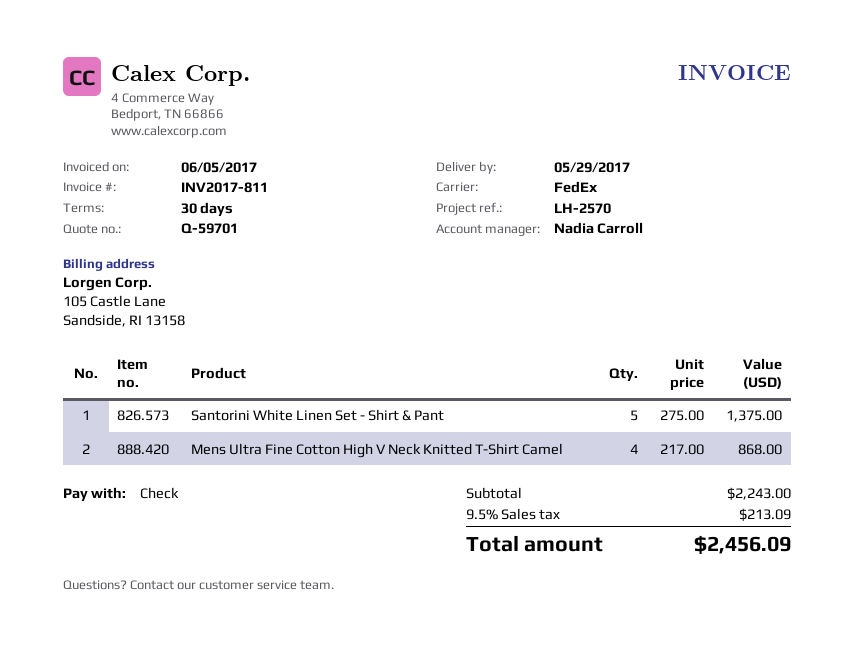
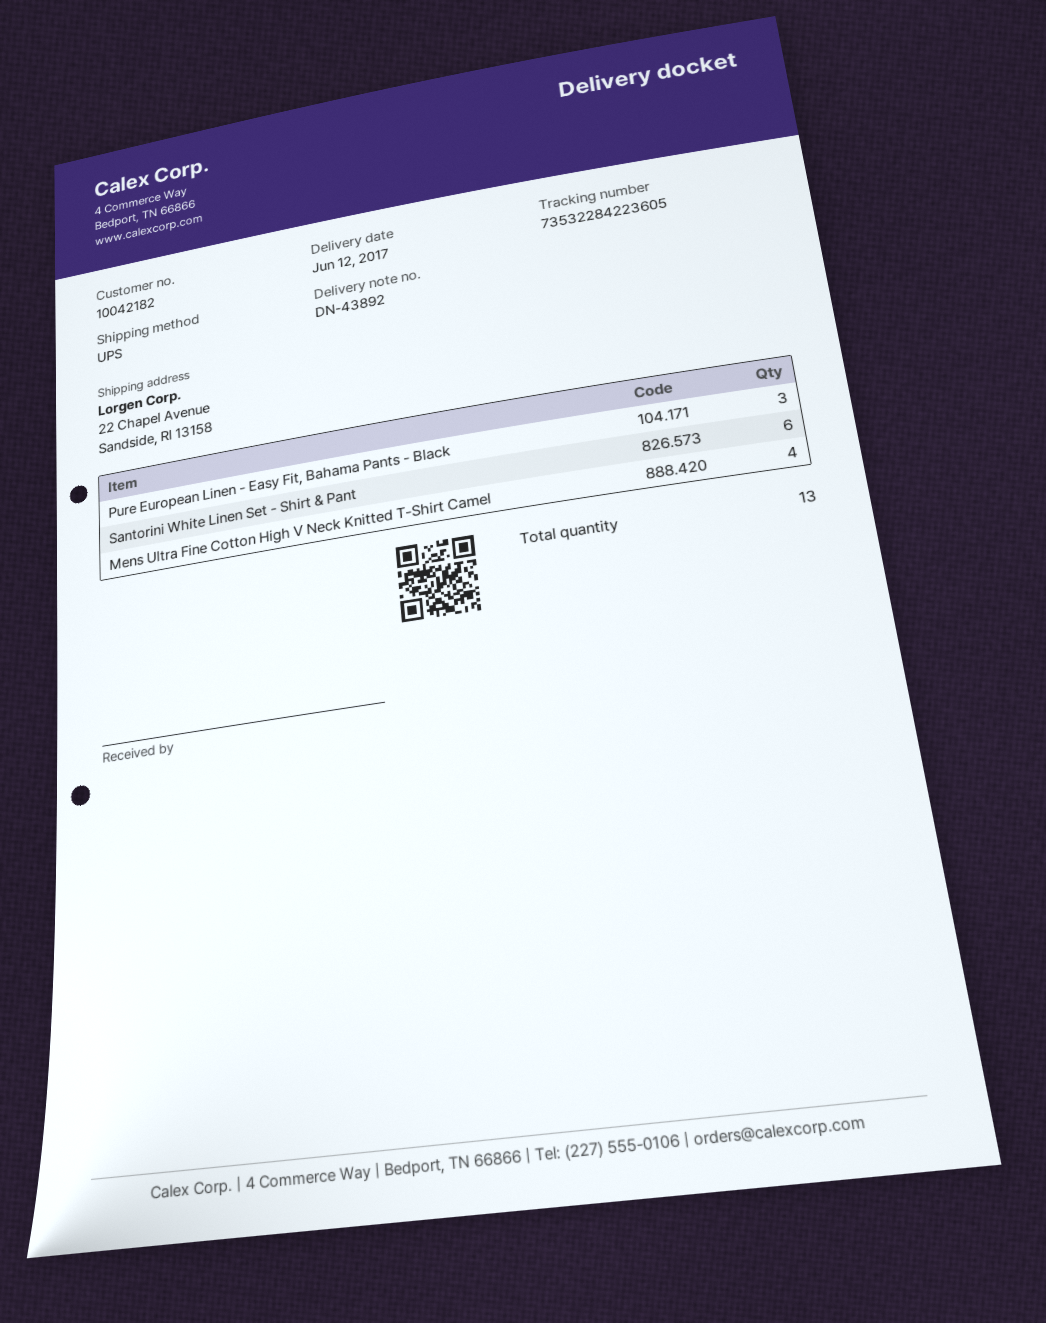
delivery date: 2017-05-29 -> 2017-06-12
shipping method: FedEx -> UPS
Santorini White Linen Set - Shirt & Pant: 5 -> 6
Pure European Linen - Easy Fit, Bahama Pants - Black: none -> 3

